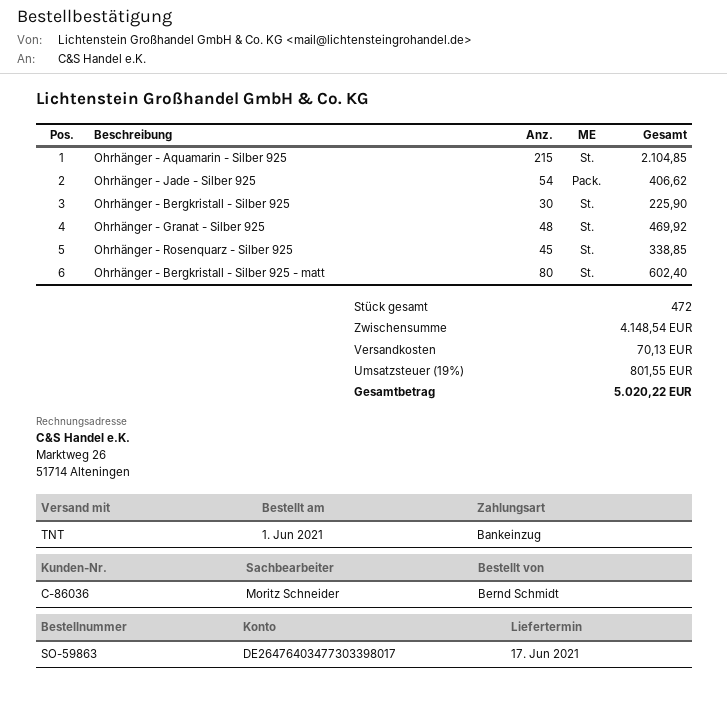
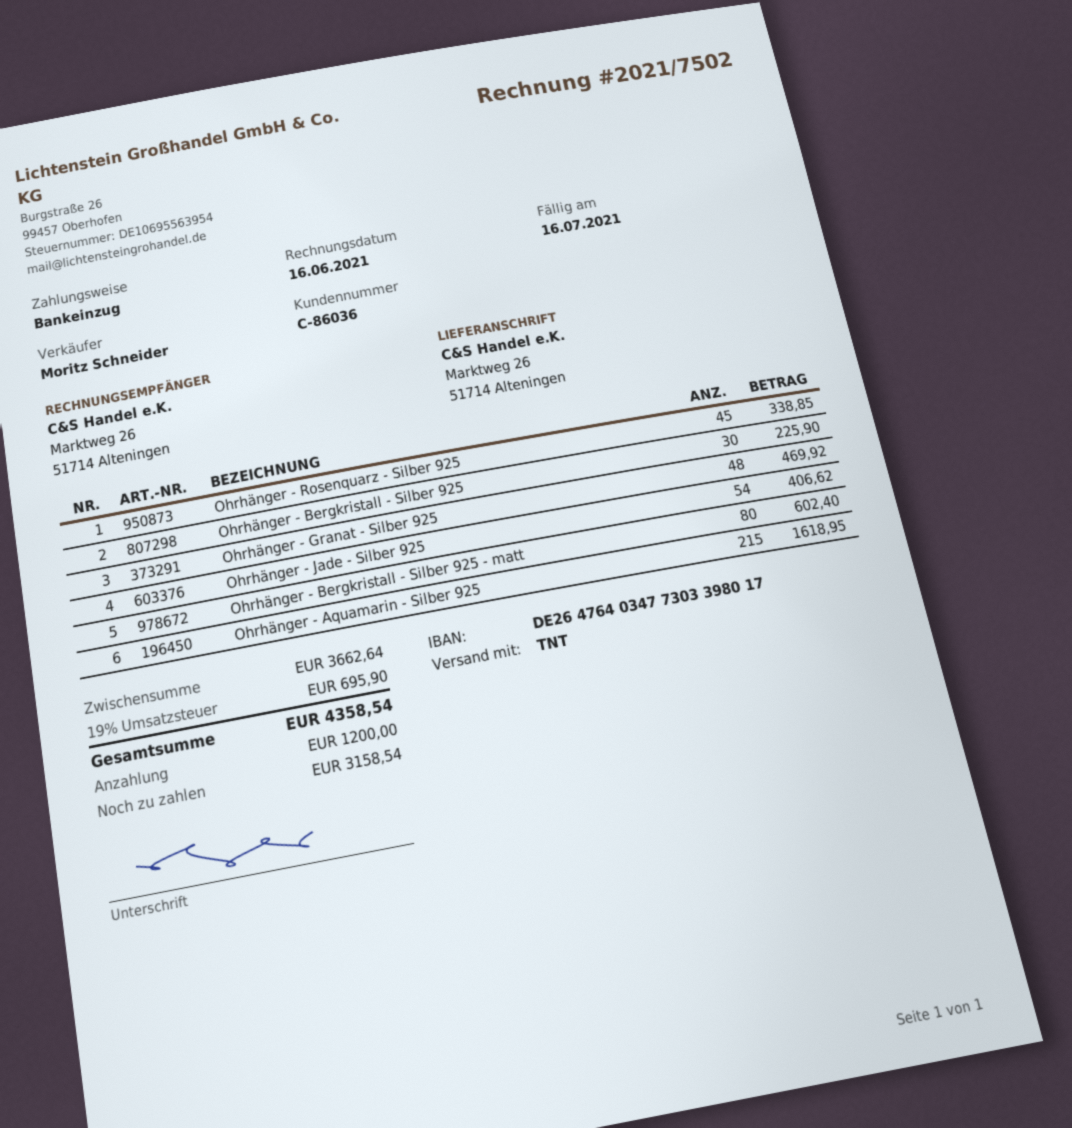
Ohrhänger - Aquamarin - Silber 925: 215 for 2104.85 -> 215 for 1618.95
subtotal: 4148.54 -> 3662.64
shipping: 70.13 -> none
tax: 19% = 801.55 -> 19% = 695.90
total: 5020.22 -> 4358.54

